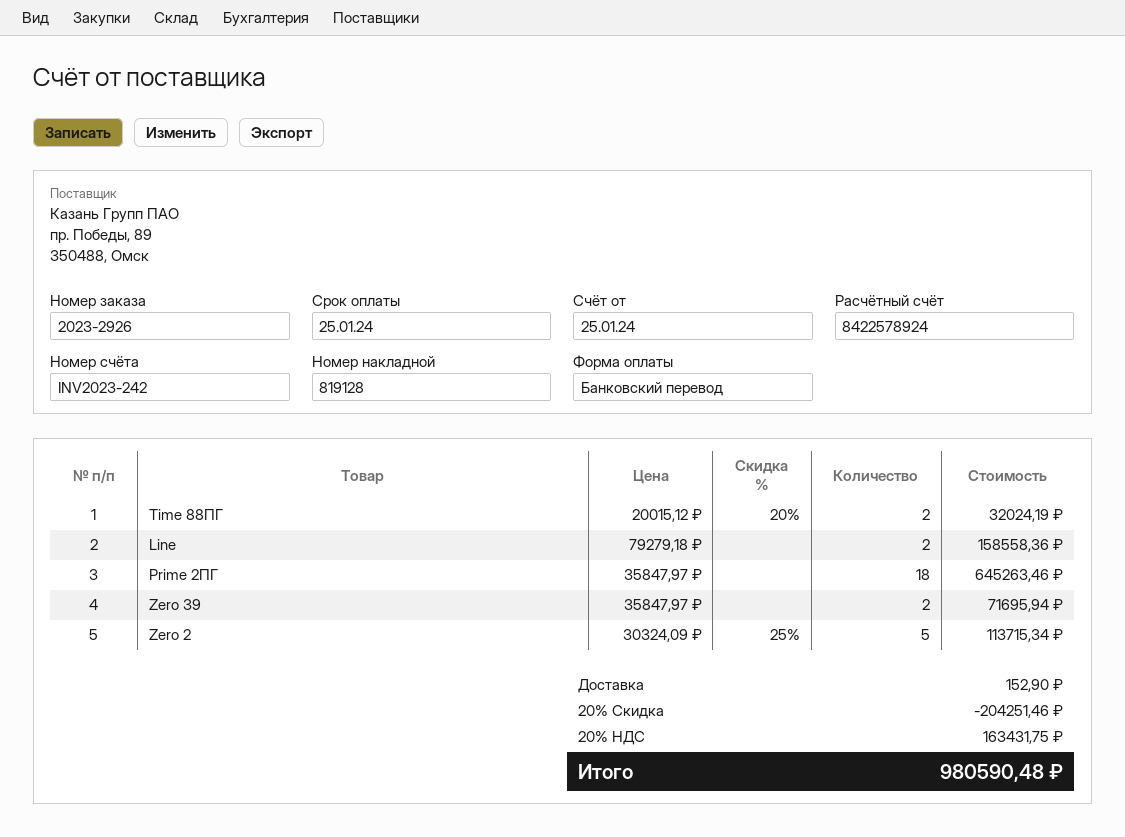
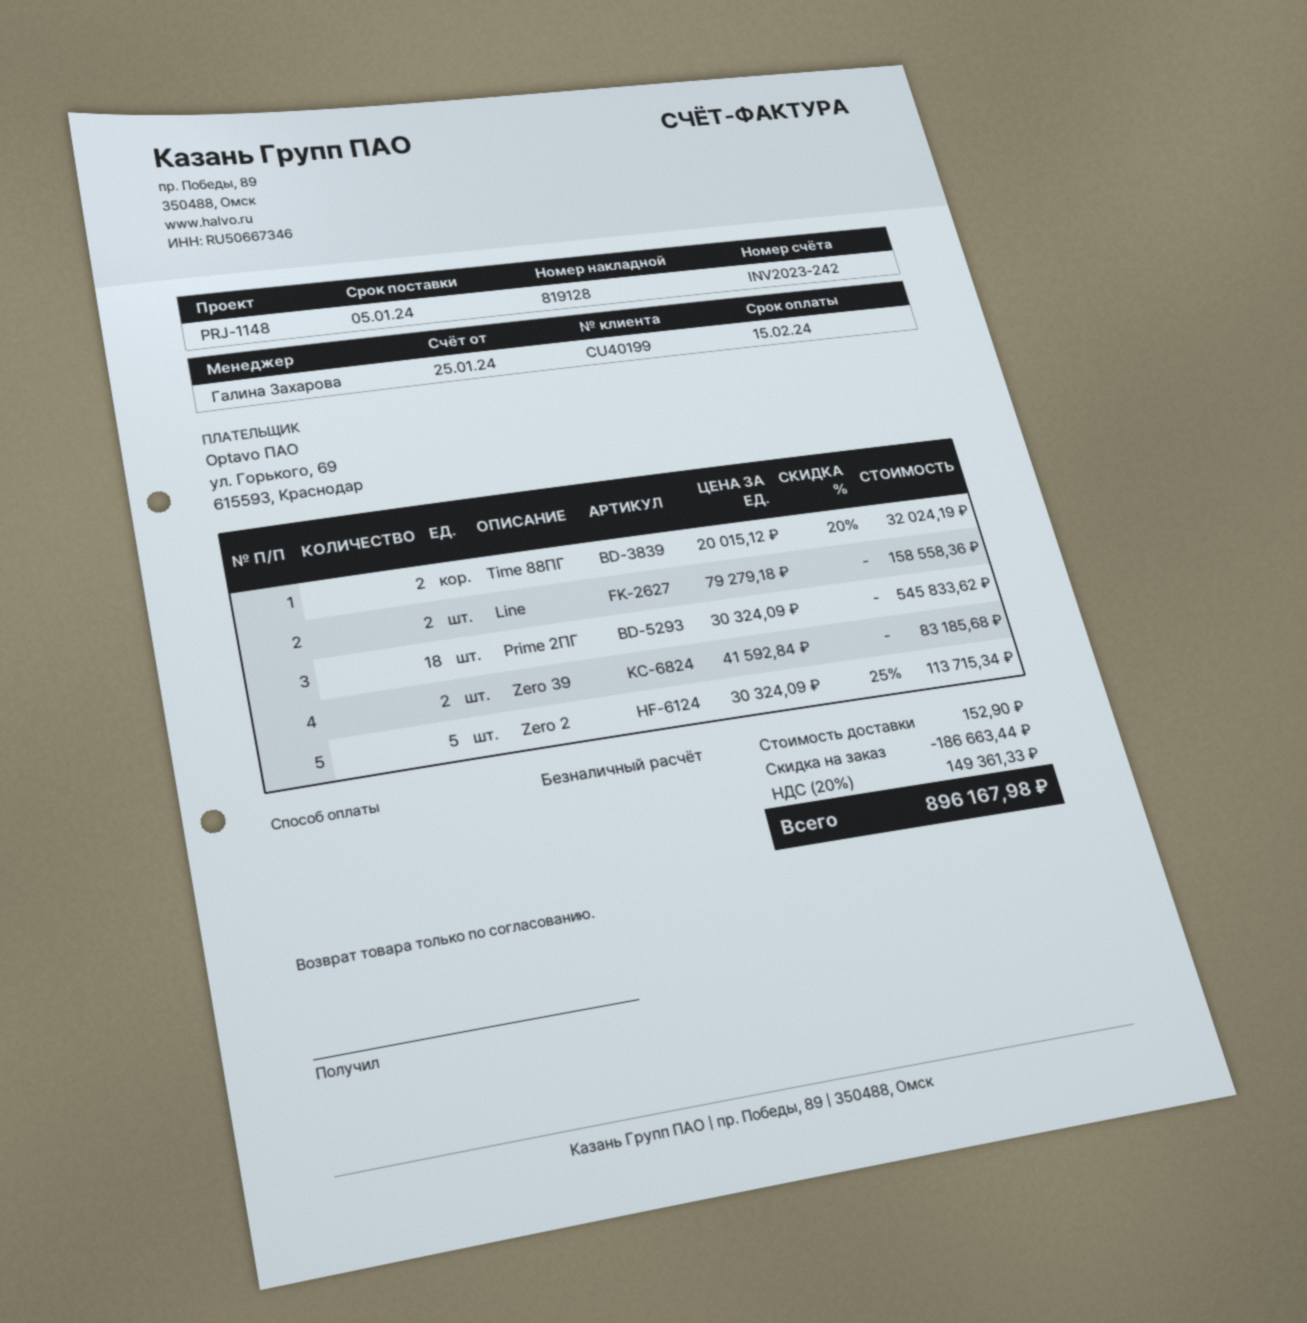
due date: 2024-01-25 -> 2024-02-15
Prime 2ПГ: 18 x 35847.97 = 645263.46 -> 18 x 30324.09 = 545833.62
Zero 39: 2 x 35847.97 = 71695.94 -> 2 x 41592.84 = 83185.68
discount: 204251.46 -> 186663.44
tax: 20% = 163431.75 -> 20% = 149361.33
total: 980590.48 -> 896167.98

